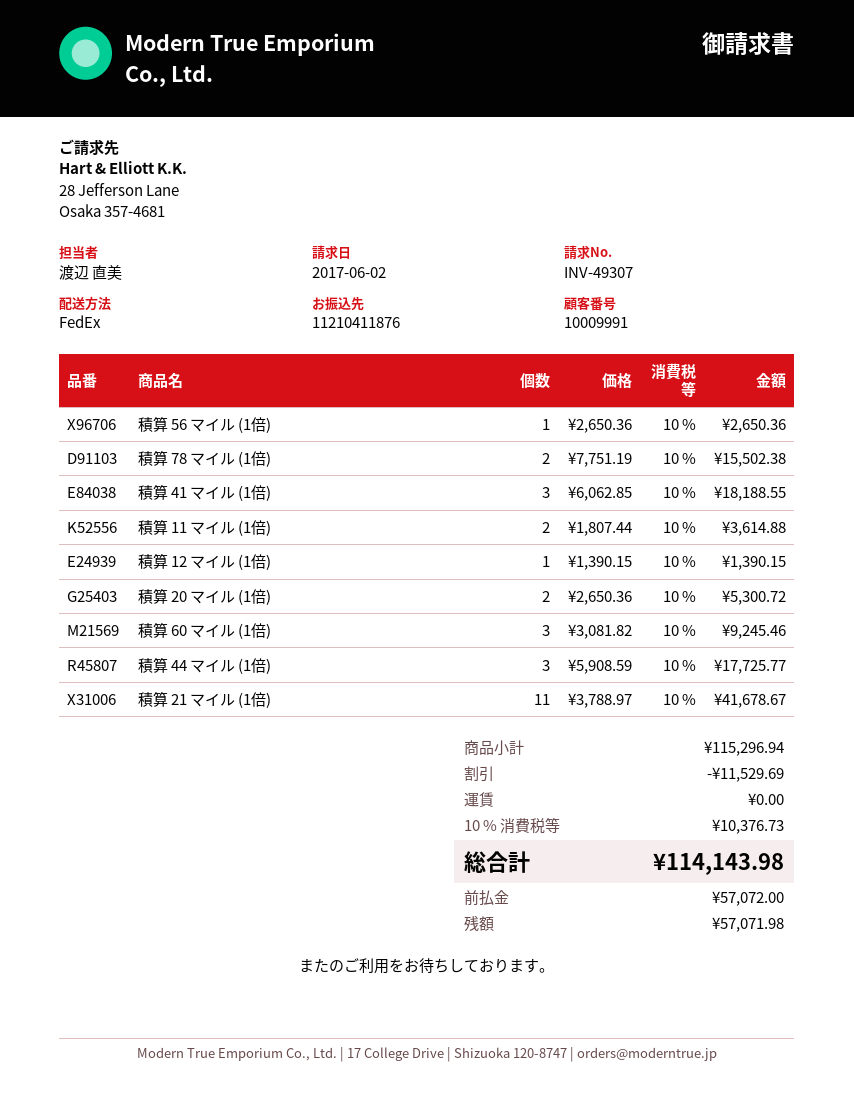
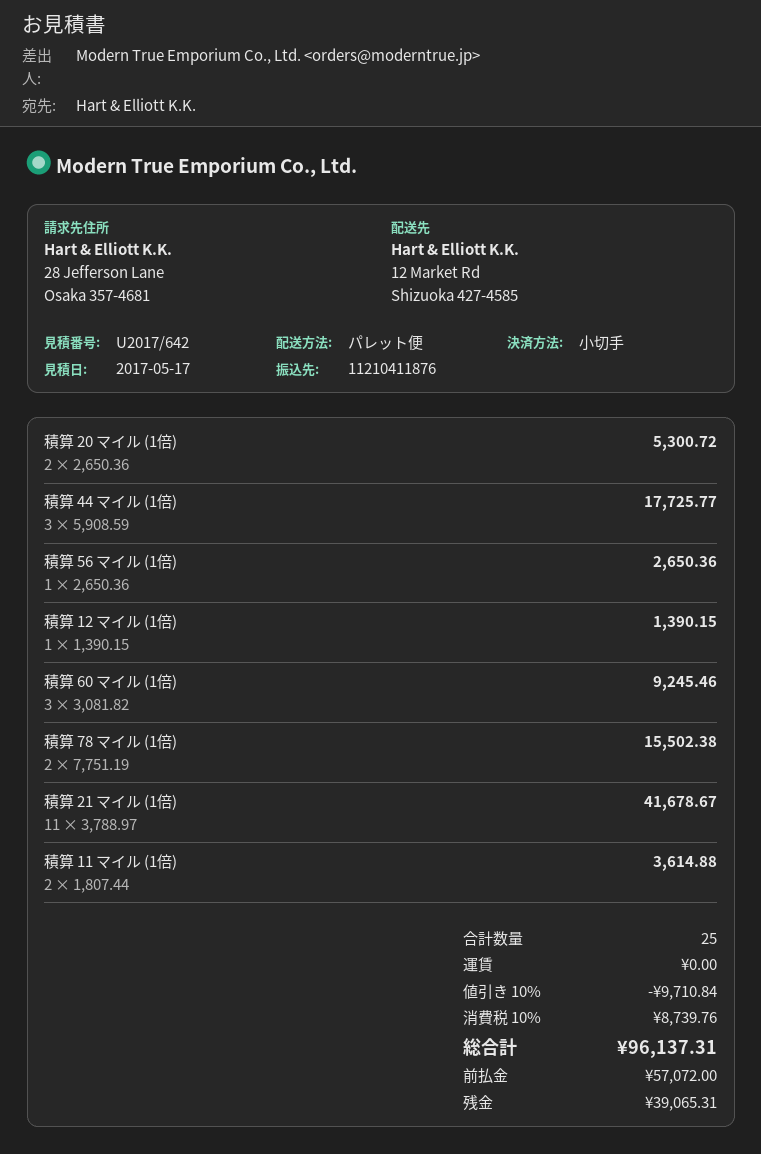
shipping method: FedEx -> pallet freight
積算 41 マイル (1倍): 3 x 6062.85 = 18188.55 -> none
discount: 11529.69 -> 9710.84
tax: 10% = 10376.73 -> 10% = 8739.76
total: 114143.98 -> 96137.31
balance: 57071.98 -> 39065.31

